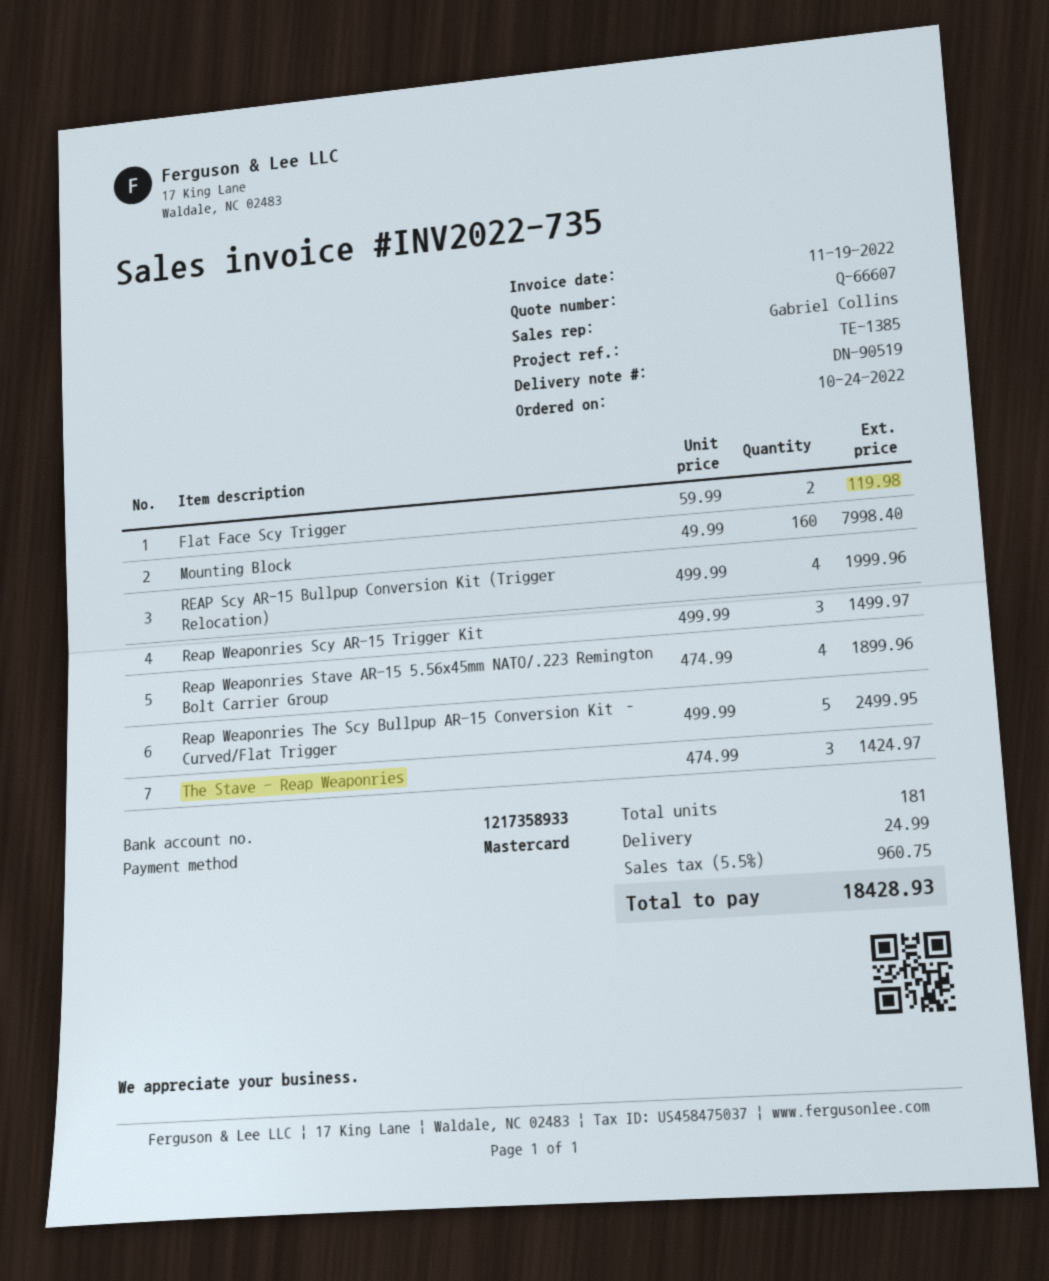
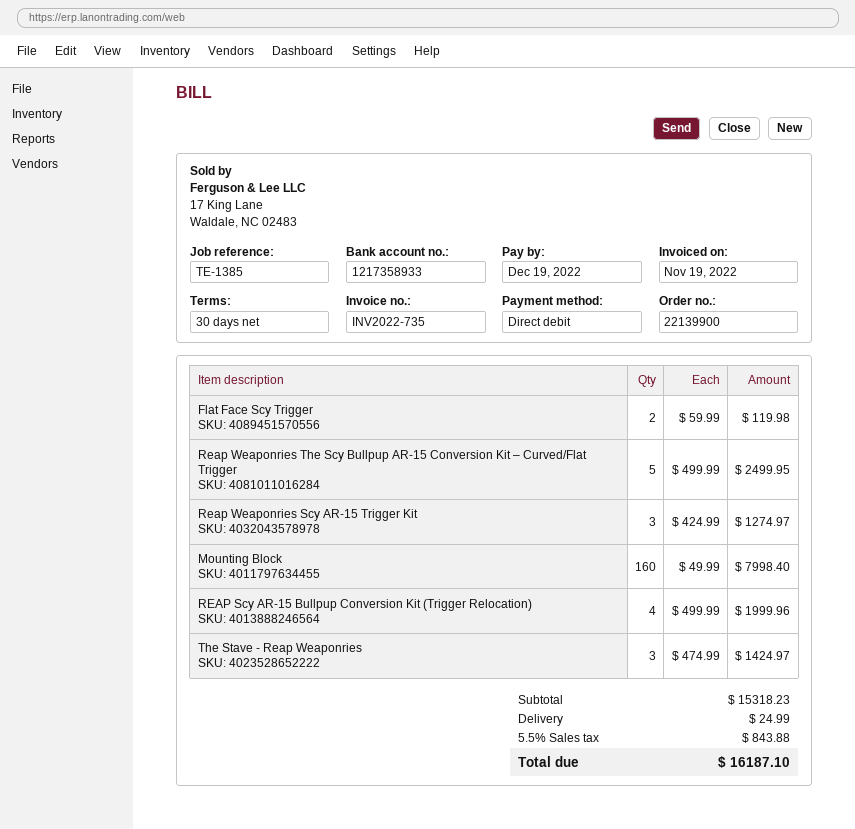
payment method: Mastercard -> direct debit
Reap Weaponries Scy AR-15 Trigger Kit: 3 x 499.99 = 1499.97 -> 3 x 424.99 = 1274.97
Reap Weaponries Stave AR-15 5.56x45mm NATO/.223 Remington Bolt Carrier Group: 4 x 474.99 = 1899.96 -> none
tax: 5.5% = 960.75 -> 5.5% = 843.88
total: 18428.93 -> 16187.10

